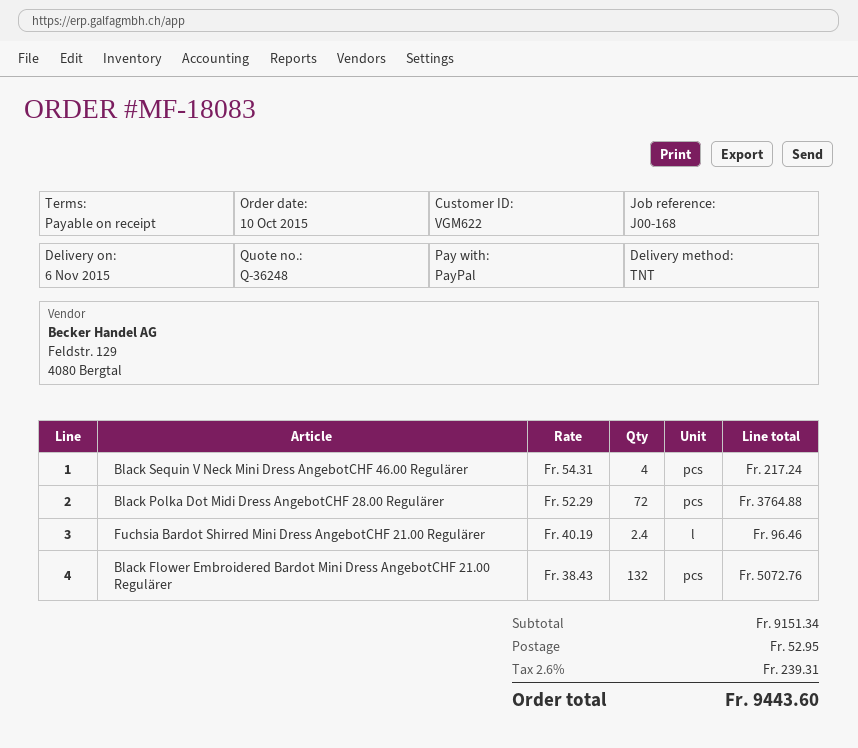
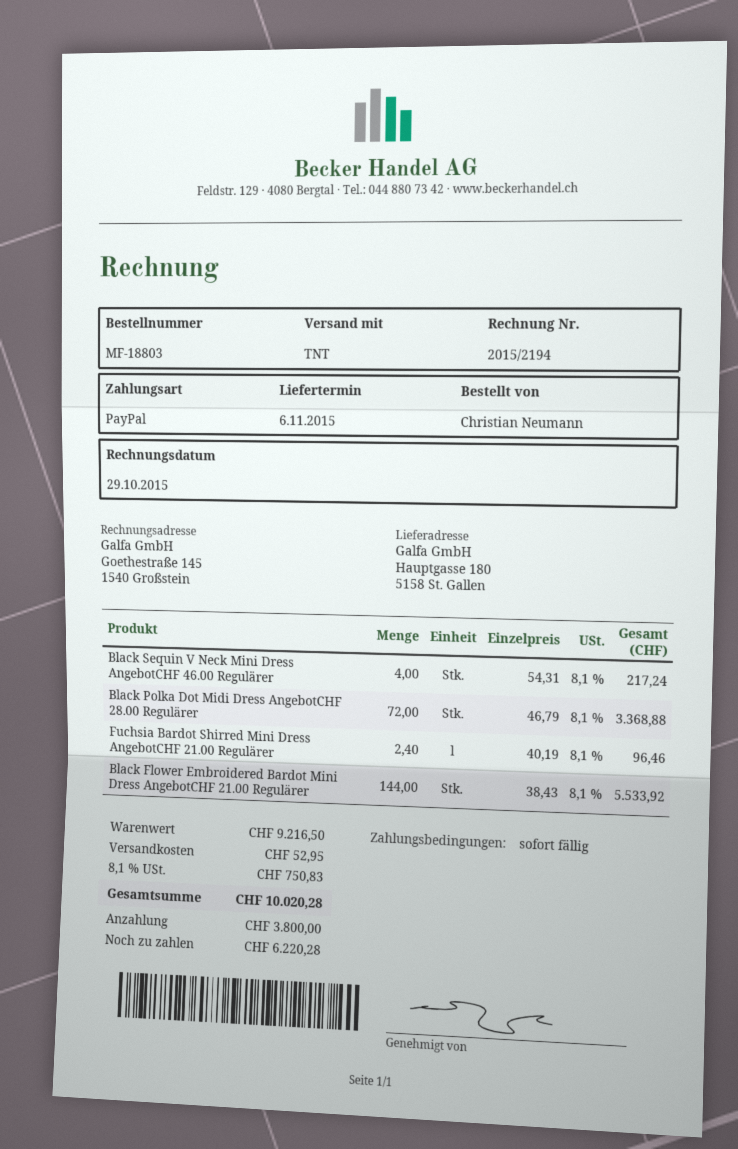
order number: MF-18083 -> MF-18803
Black Polka Dot Midi Dress AngebotCHF 28.00 Regulärer: 72 x 52.29 = 3764.88 -> 72 x 46.79 = 3368.88
Black Flower Embroidered Bardot Mini Dress AngebotCHF 21.00 Regulärer: 132 x 38.43 = 5072.76 -> 144 x 38.43 = 5533.92
subtotal: 9151.34 -> 9216.50
tax: 2.6% = 239.31 -> 8.1% = 750.83
total: 9443.60 -> 10020.28

